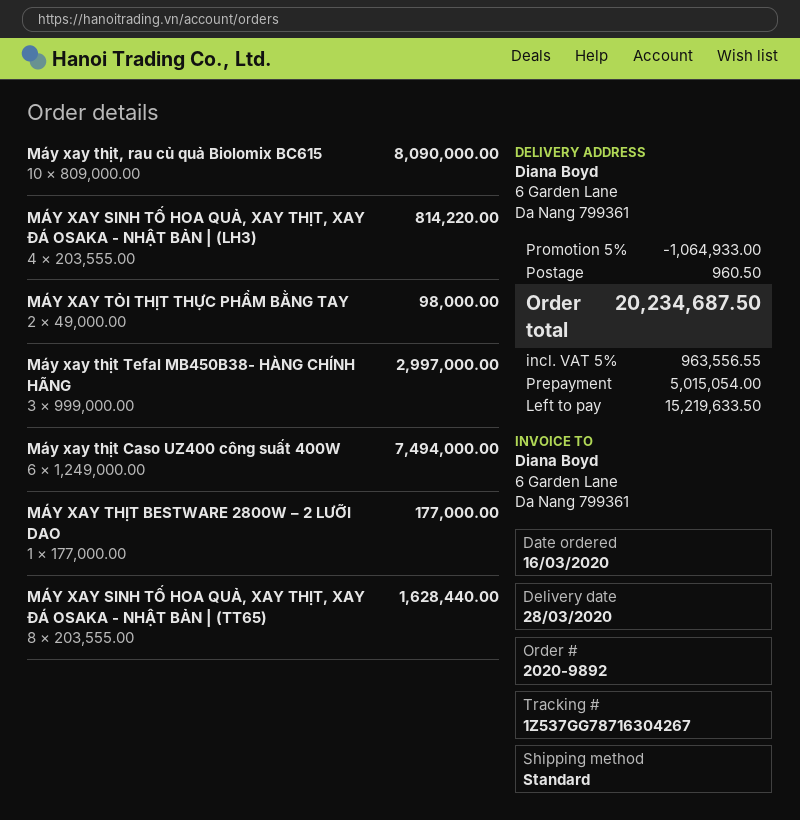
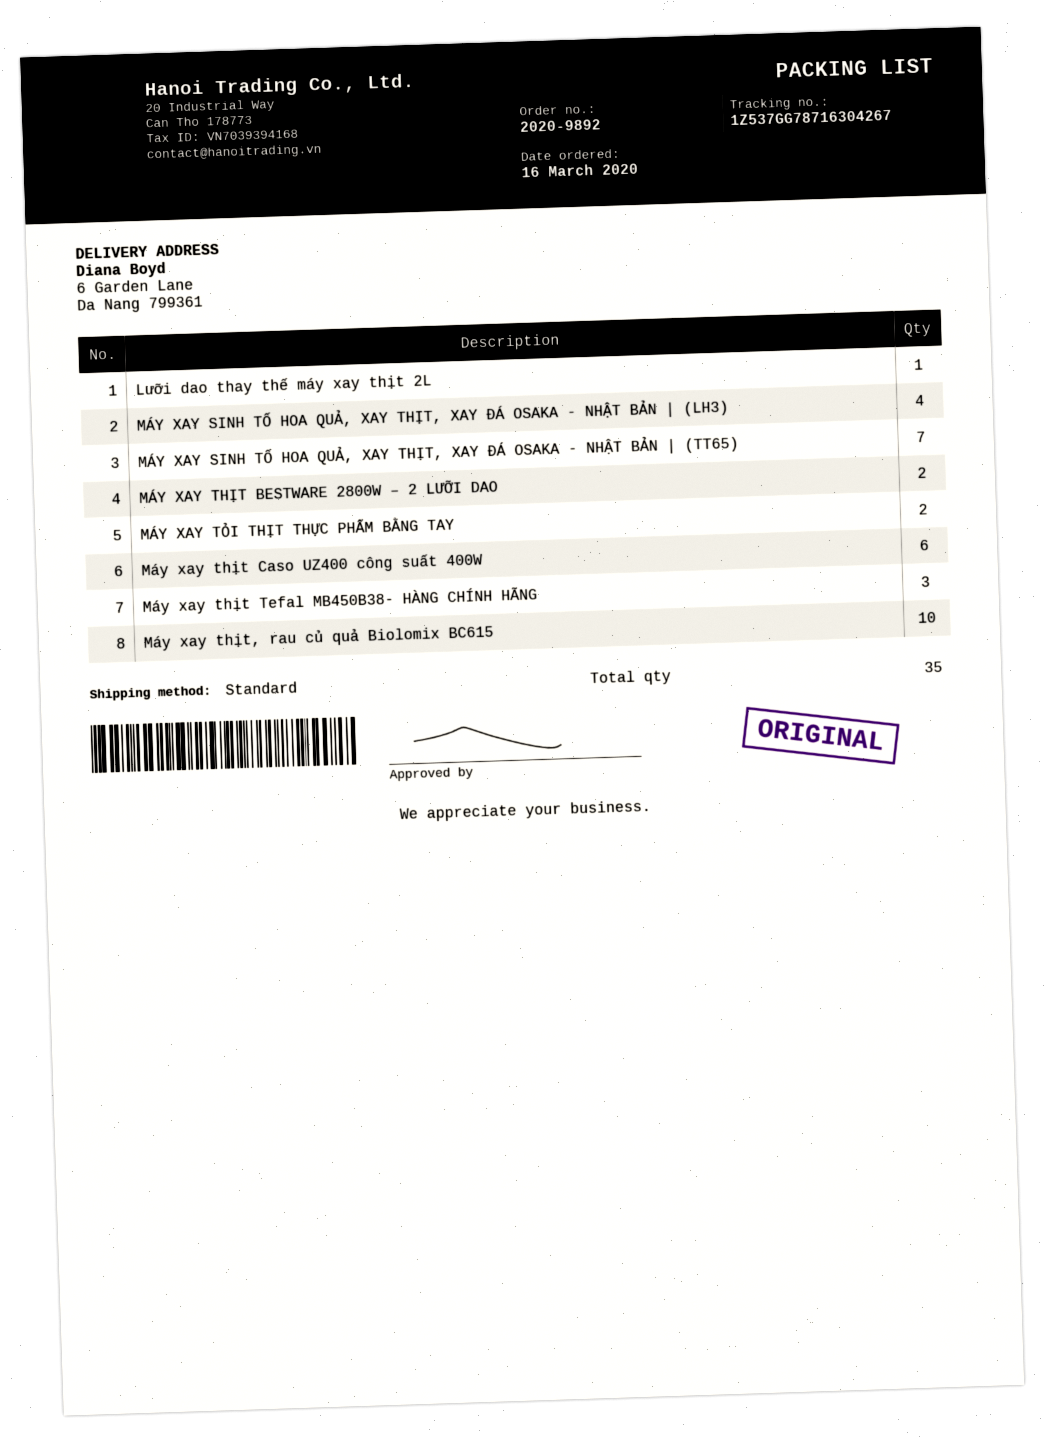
MÁY XAY THỊT BESTWARE 2800W – 2 LƯỠI DAO: 1 -> 2
MÁY XAY SINH TỐ HOA QUẢ, XAY THỊT, XAY ĐÁ OSAKA - NHẬT BẢN | (TT65): 8 -> 7
Lưỡi dao thay thế máy xay thịt 2L: none -> 1

